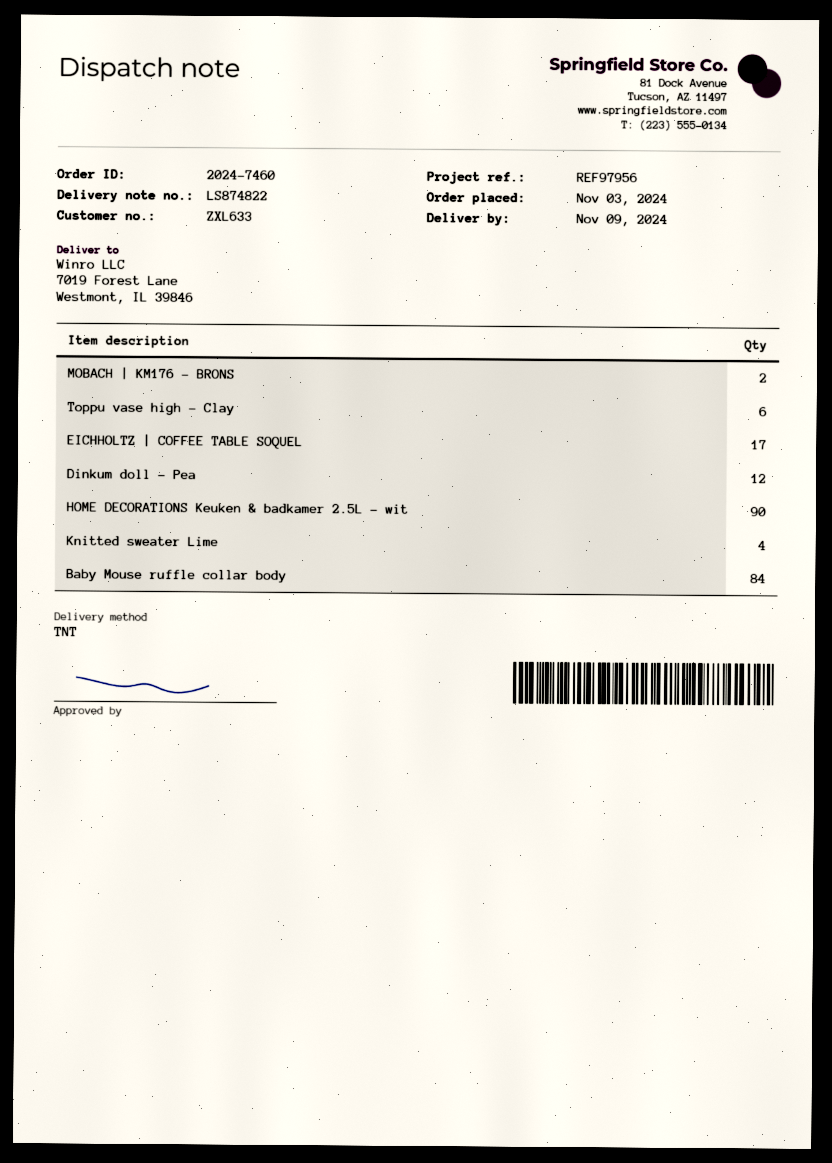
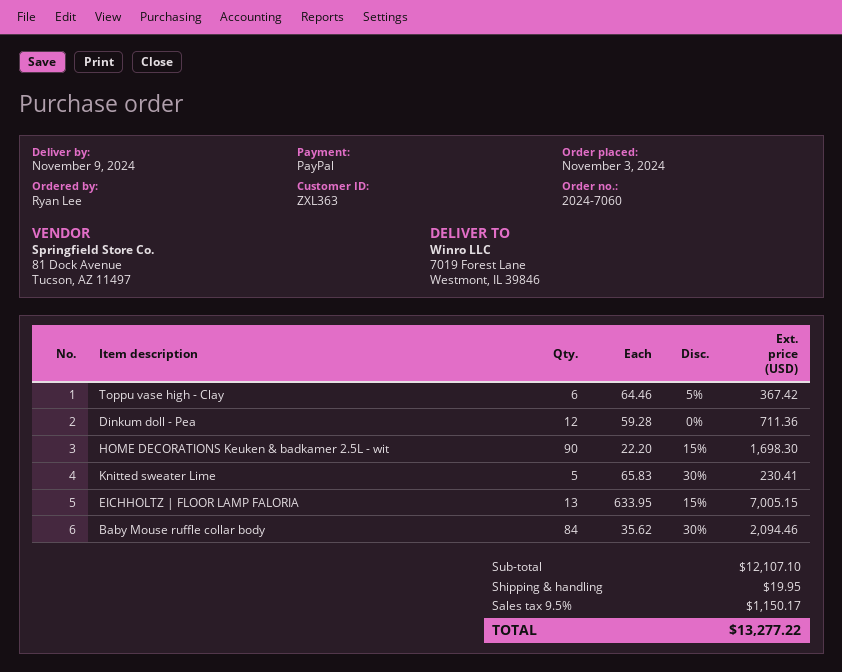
order number: 2024-7460 -> 2024-7060
customer number: ZXL633 -> ZXL363
MOBACH | KM176 - BRONS: 2 -> none
EICHHOLTZ | COFFEE TABLE SOQUEL: 17 -> none
Knitted sweater Lime: 4 -> 5
EICHHOLTZ | FLOOR LAMP FALORIA: none -> 13

